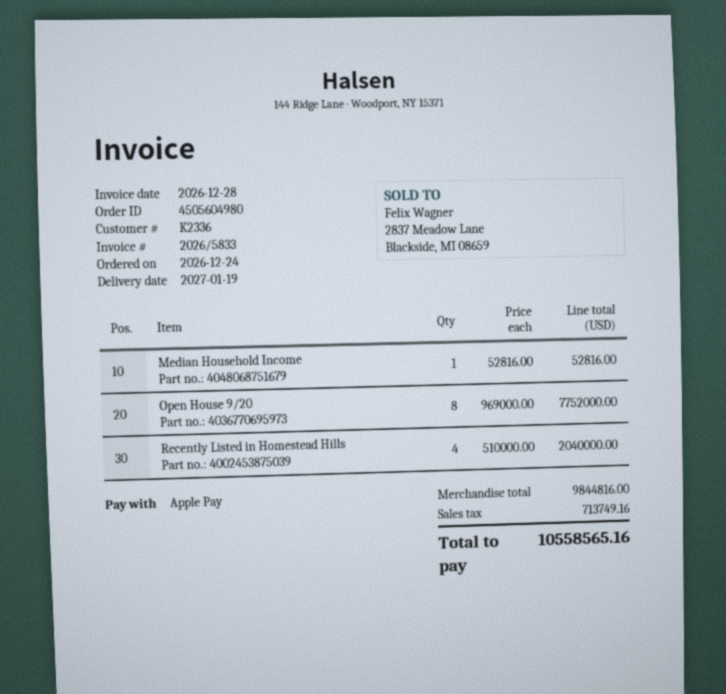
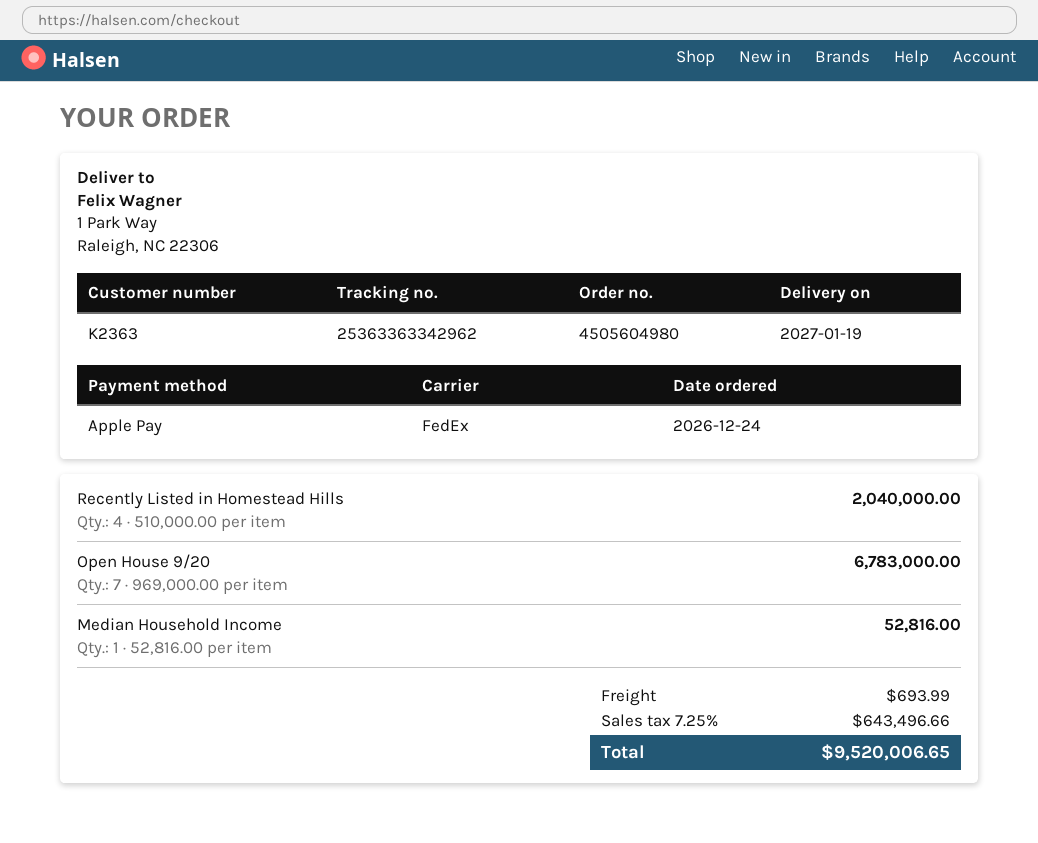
customer number: K2336 -> K2363
Open House 9/20: 8 x 969000.00 = 7752000.00 -> 7 x 969000.00 = 6783000.00
shipping: none -> 693.99
tax: 713749.16 -> 643496.66
total: 10558565.16 -> 9520006.65

